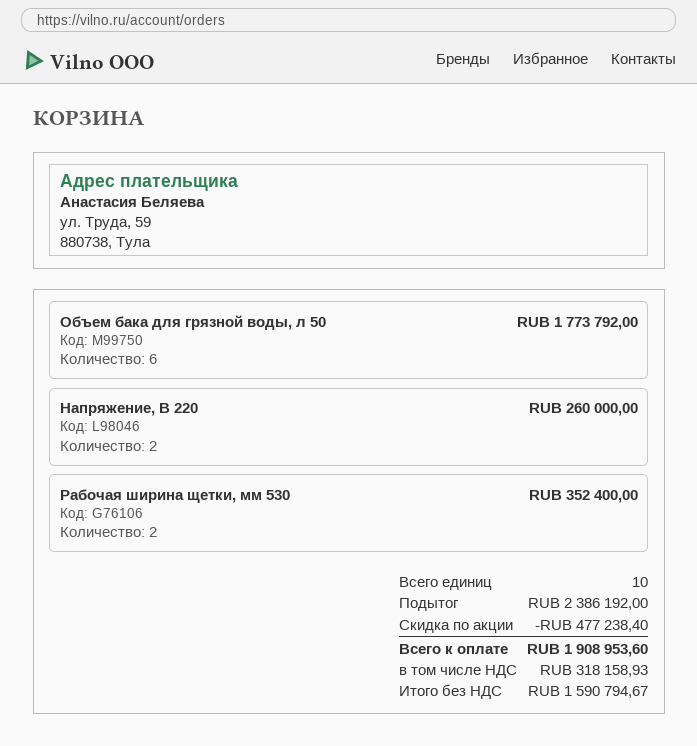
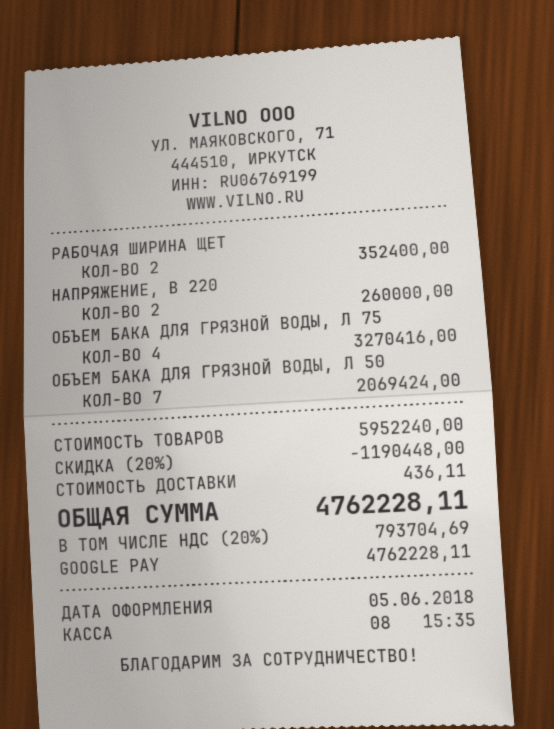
Объем бака для грязной воды, л 50: 6 for 1773792.00 -> 7 for 2069424.00
ОБЪЕМ БАКА ДЛЯ ГРЯЗНОЙ ВОДЫ, Л 75: none -> 4 for 3270416.00
subtotal: 2386192.00 -> 5952240.00
discount: 477238.40 -> 1190448.00
shipping: none -> 436.11
tax: 318158.93 -> 793704.69
total: 1908953.60 -> 4762228.11

